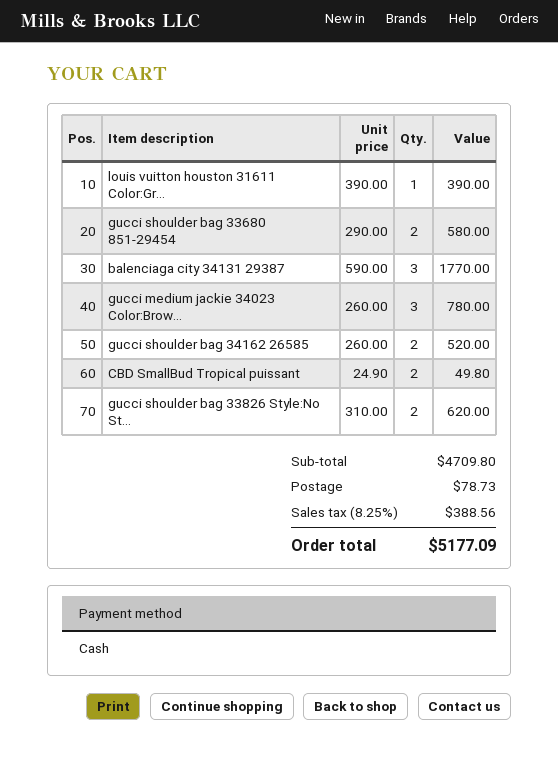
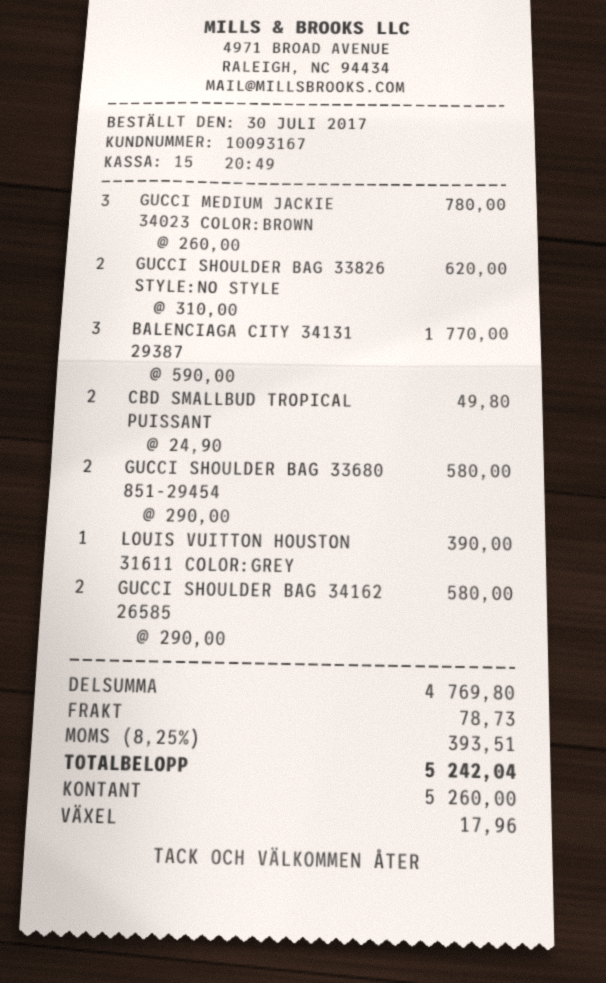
gucci shoulder bag 34162 26585: 2 x 260.00 = 520.00 -> 2 x 290.00 = 580.00
subtotal: 4709.80 -> 4769.80
tax: 8.25% = 388.56 -> 8.25% = 393.51
total: 5177.09 -> 5242.04

